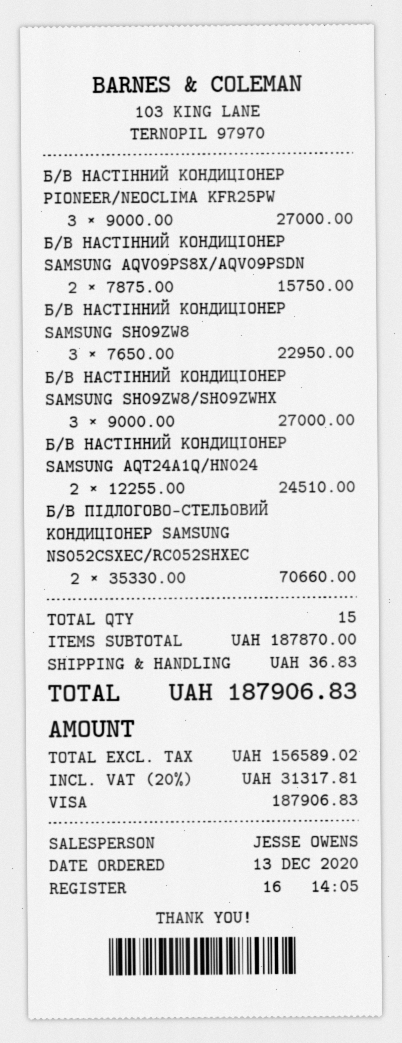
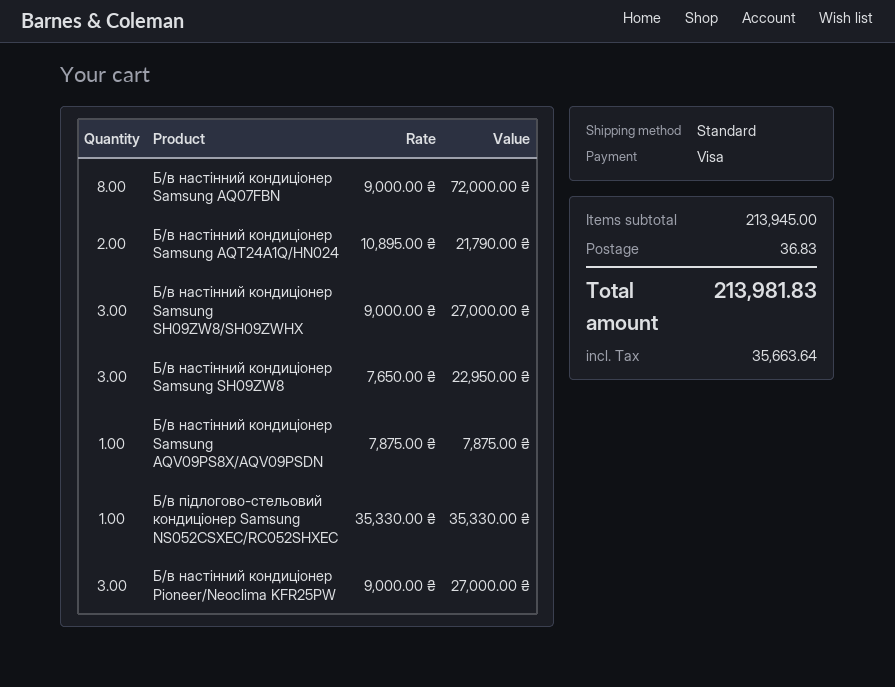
Б/В НАСТІННИЙ КОНДИЦІОНЕР SAMSUNG AQV09PS8X/AQV09PSDN: 2 x 7875.00 = 15750.00 -> 1 x 7875.00 = 7875.00
Б/В НАСТІННИЙ КОНДИЦІОНЕР SAMSUNG AQT24A1Q/HN024: 2 x 12255.00 = 24510.00 -> 2 x 10895.00 = 21790.00
Б/В ПІДЛОГОВО-СТЕЛЬОВИЙ КОНДИЦІОНЕР SAMSUNG NS052CSXEC/RC052SHXEC: 2 x 35330.00 = 70660.00 -> 1 x 35330.00 = 35330.00
Б/в настінний кондиціонер Samsung AQ07FBN: none -> 8 x 9000.00 = 72000.00
subtotal: 187870.00 -> 213945.00
tax: 31317.81 -> 35663.64
total: 187906.83 -> 213981.83

